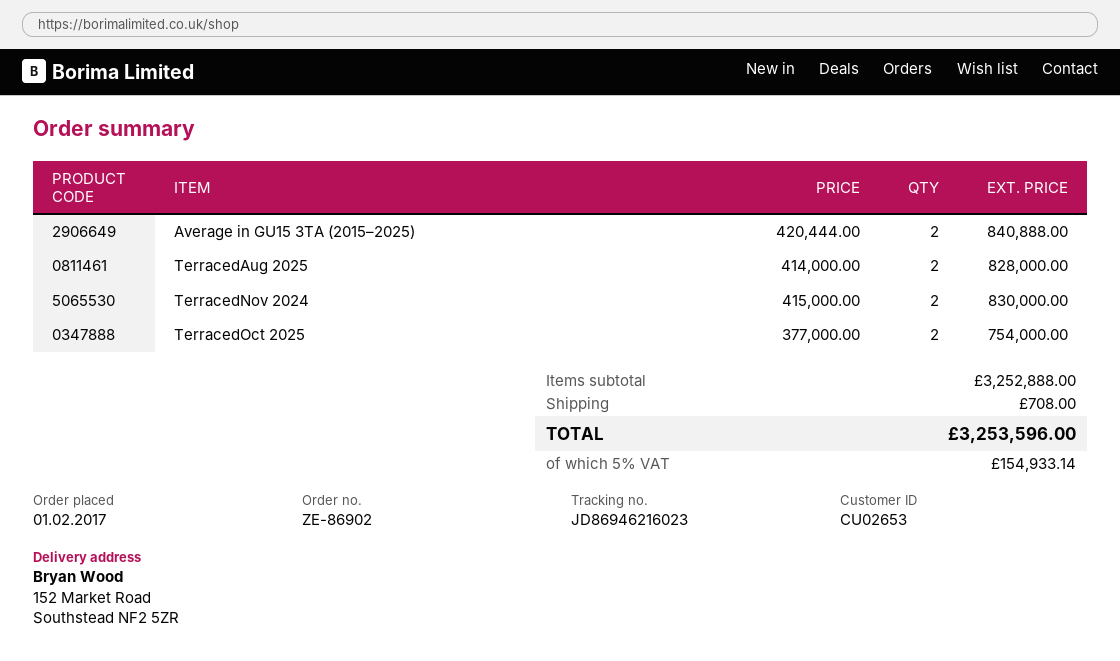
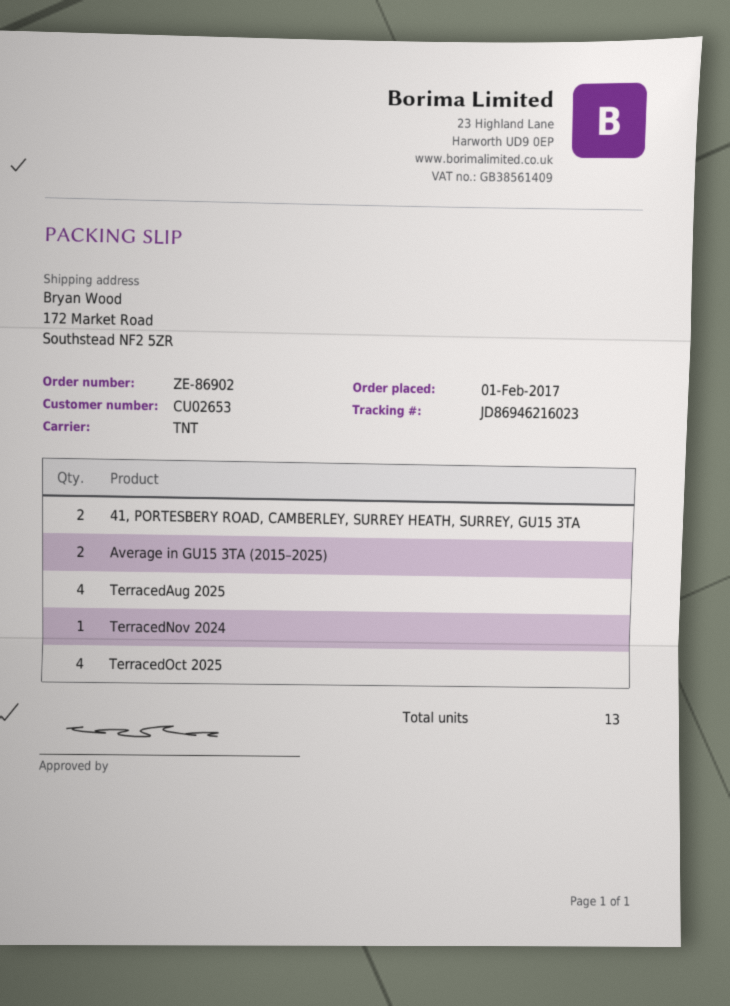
ship to: 152 Market Road, Southstead NF2 5ZR -> 172 Market Road, Southstead NF2 5ZR
TerracedAug 2025: 2 -> 4
TerracedNov 2024: 2 -> 1
TerracedOct 2025: 2 -> 4
41, PORTESBERY ROAD, CAMBERLEY, SURREY HEATH, SURREY, GU15 3TA: none -> 2

